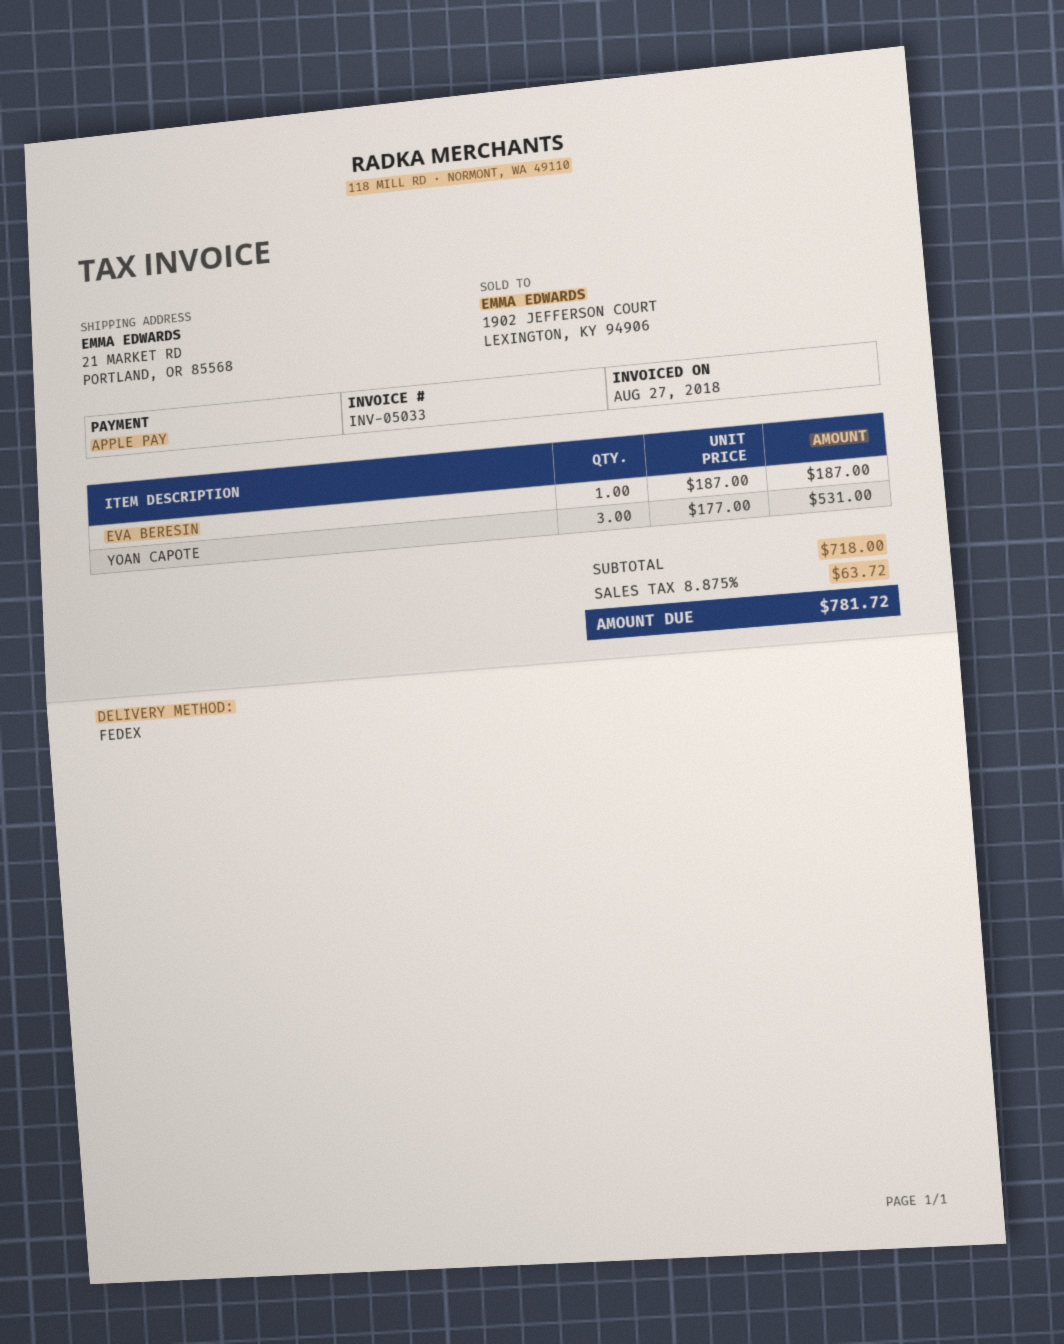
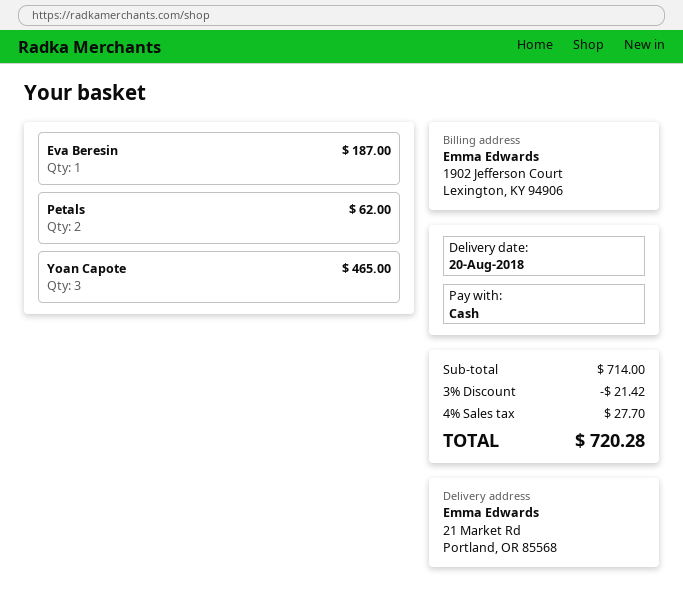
payment method: Apple Pay -> cash
YOAN CAPOTE: 3 for 531.00 -> 3 for 465.00
Petals: none -> 2 for 62.00
subtotal: 718.00 -> 714.00
discount: none -> 3% = 21.42
tax: 8.875% = 63.72 -> 4% = 27.70
total: 781.72 -> 720.28

